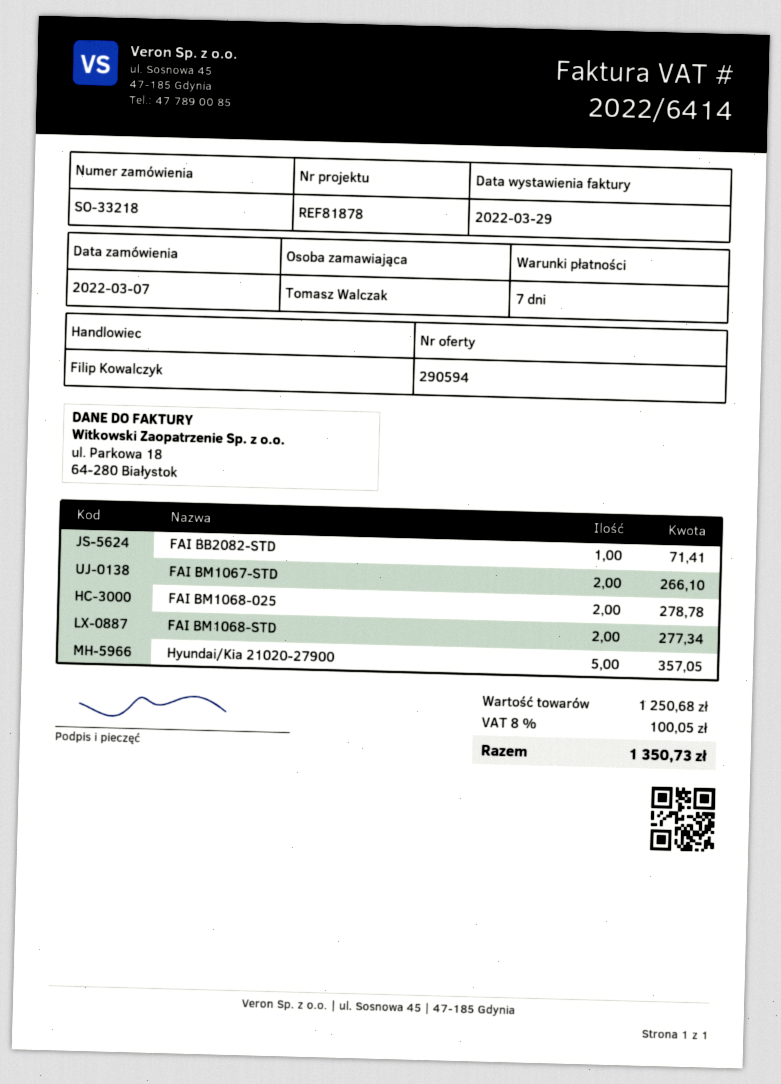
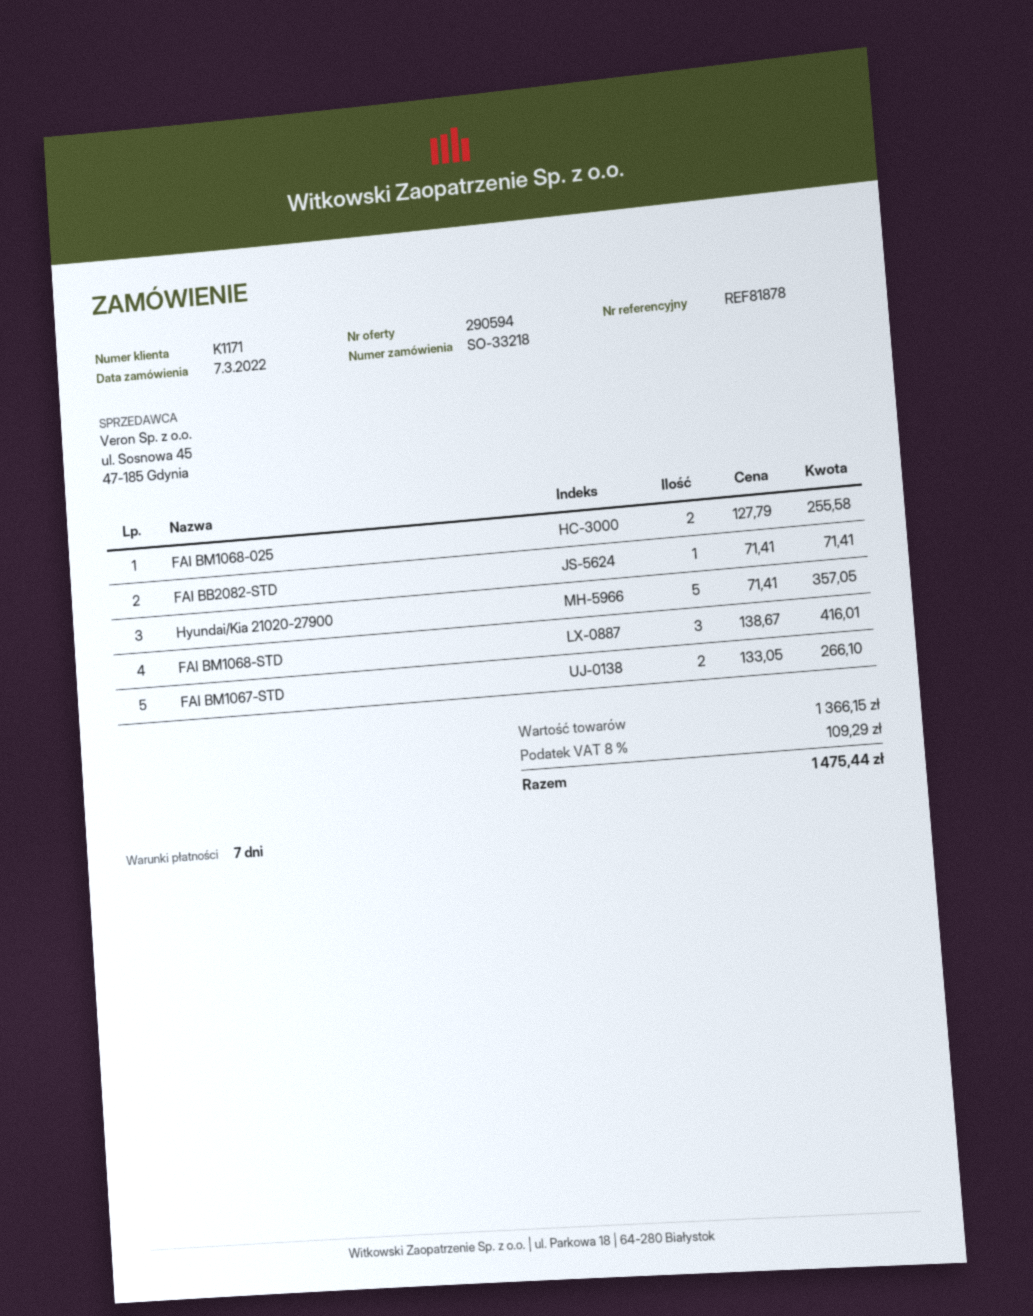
FAI BM1068-025: 2 for 278.78 -> 2 for 255.58
FAI BM1068-STD: 2 for 277.34 -> 3 for 416.01
subtotal: 1250.68 -> 1366.15
tax: 8% = 100.05 -> 8% = 109.29
total: 1350.73 -> 1475.44

